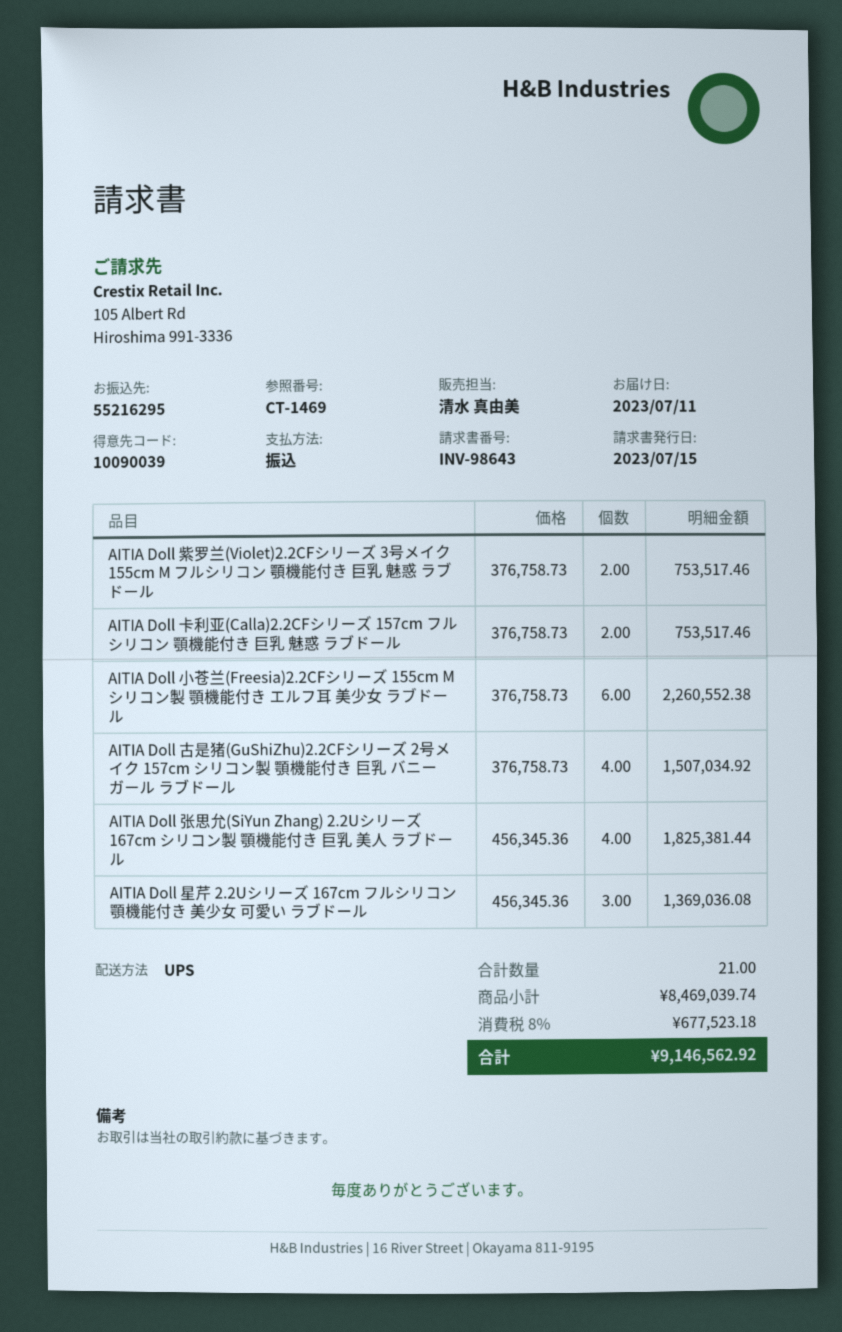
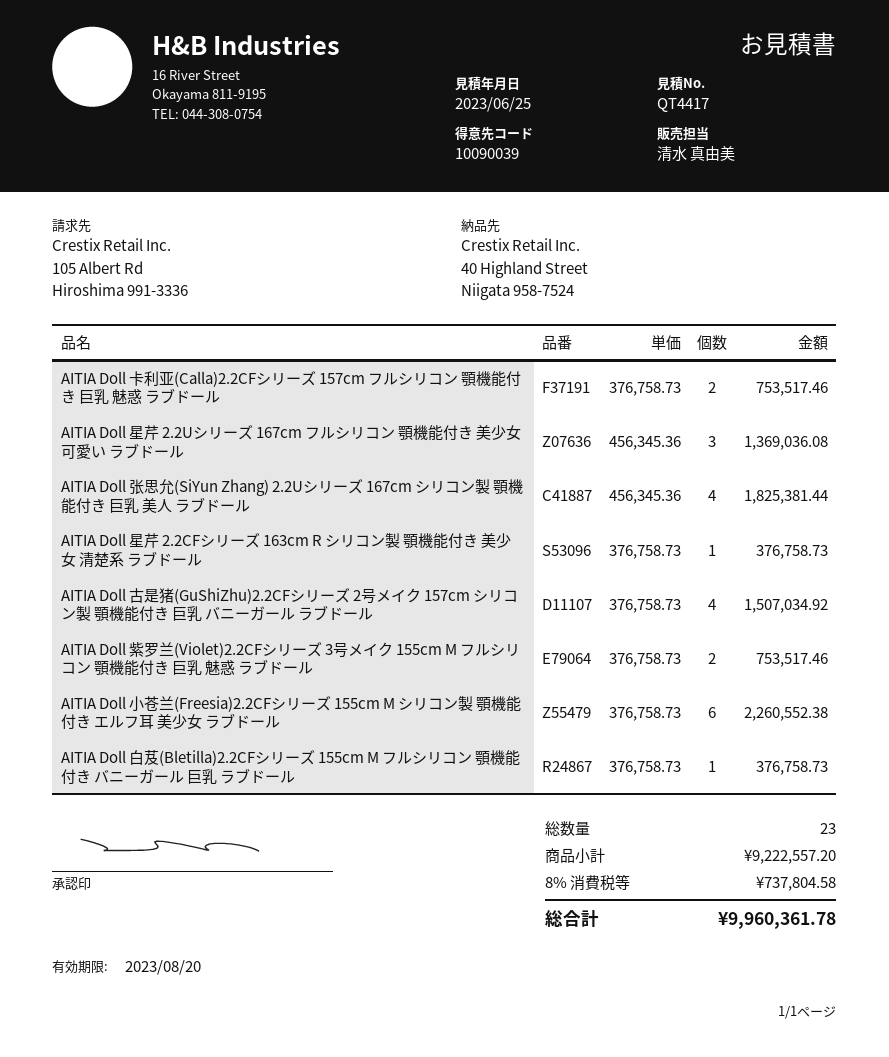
AITIA Doll 星芹 2.2CFシリーズ 163cm R シリコン製 顎機能付き 美少女 清楚系 ラブドール: none -> 1 x 376758.73 = 376758.73
AITIA Doll 白芨(Bletilla)2.2CFシリーズ 155cm M フルシリコン 顎機能付き バニーガール 巨乳 ラブドール: none -> 1 x 376758.73 = 376758.73
total quantity: 21 -> 23
subtotal: 8469039.74 -> 9222557.20
tax: 8% = 677523.18 -> 8% = 737804.58
total: 9146562.92 -> 9960361.78

